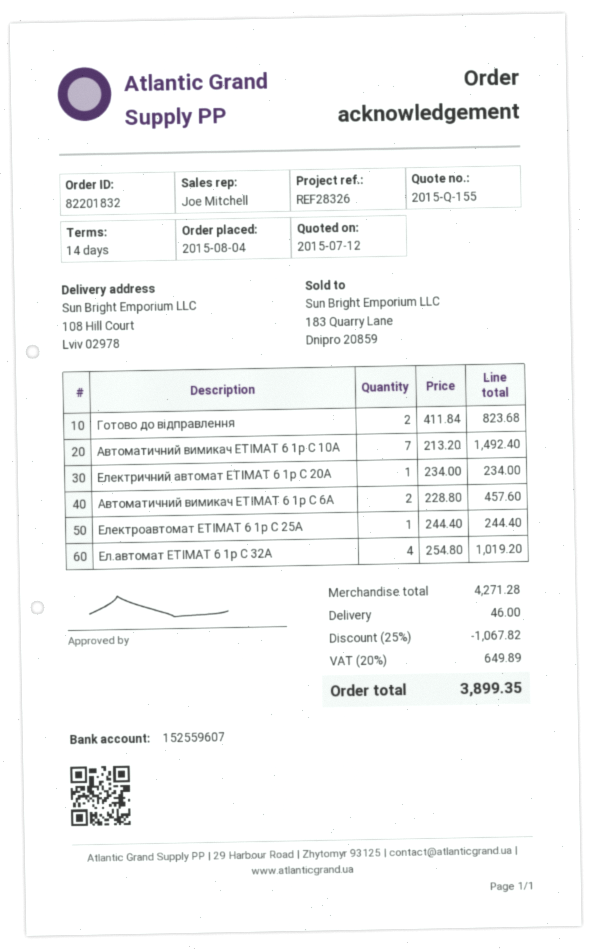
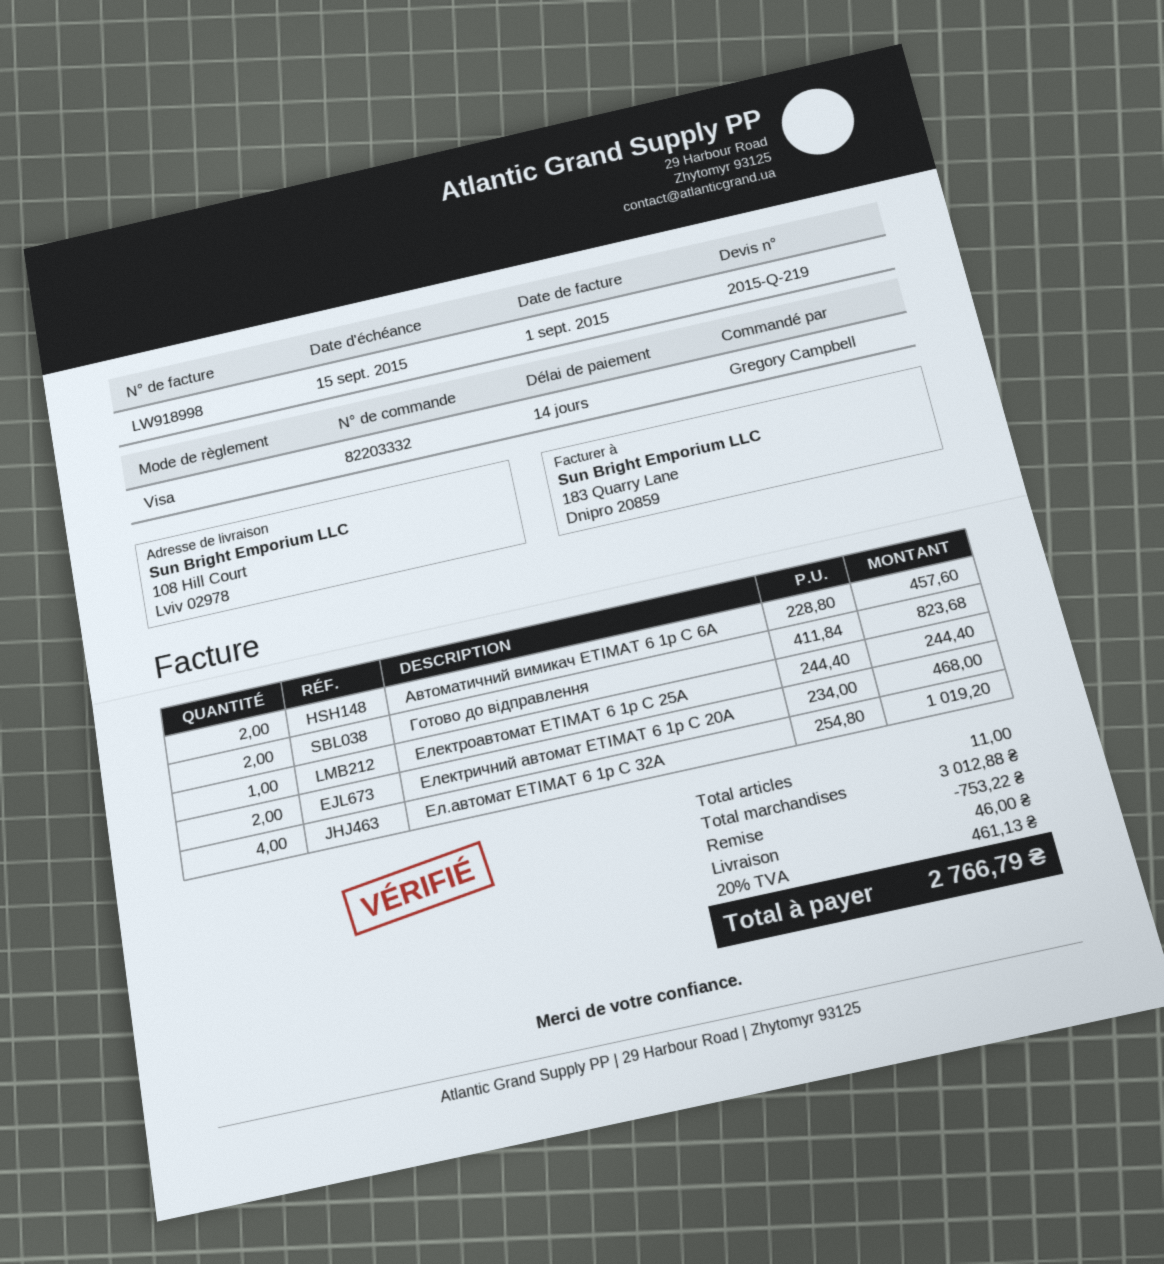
quote number: 2015-Q-155 -> 2015-Q-219
order number: 82201832 -> 82203332
Автоматичний вимикач ETIMAT 6 1p C 10А: 7 x 213.20 = 1492.40 -> none
Електричний автомат ETIMAT 6 1p C 20А: 1 x 234.00 = 234.00 -> 2 x 234.00 = 468.00
subtotal: 4271.28 -> 3012.88
discount: 1067.82 -> 753.22
tax: 20% = 649.89 -> 20% = 461.13
total: 3899.35 -> 2766.79

